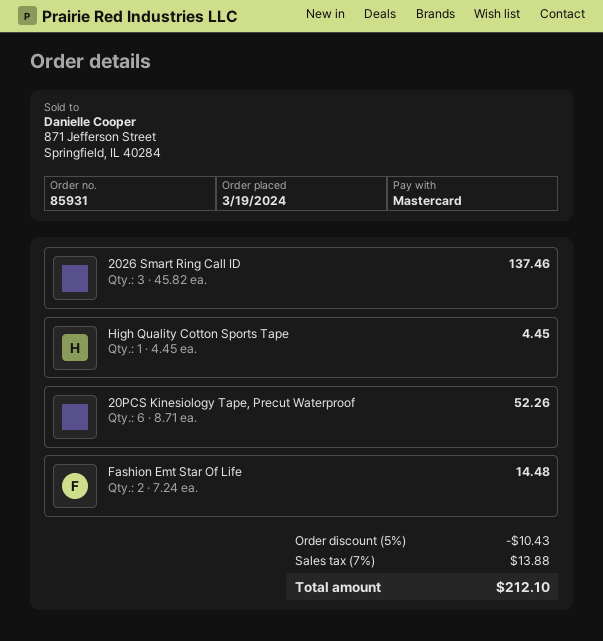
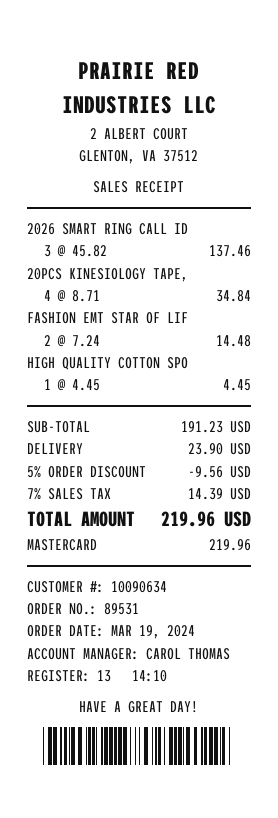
order number: 85931 -> 89531
20PCS Kinesiology Tape, Precut Waterproof: 6 x 8.71 = 52.26 -> 4 x 8.71 = 34.84
discount: 5% = 10.43 -> 5% = 9.56
shipping: none -> 23.90
tax: 7% = 13.88 -> 7% = 14.39
total: 212.10 -> 219.96

